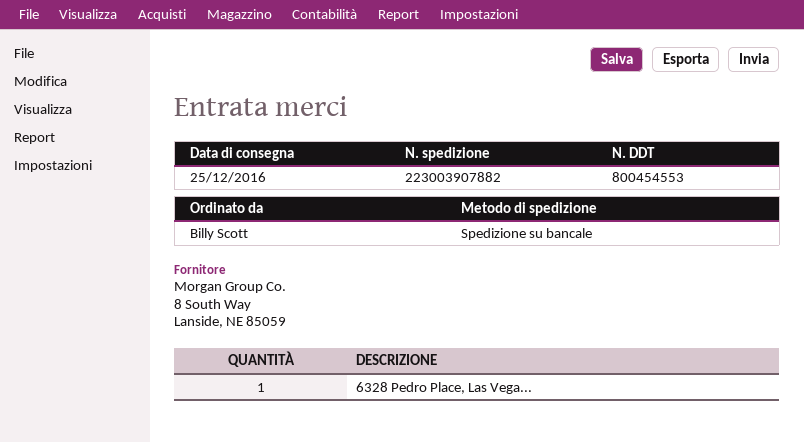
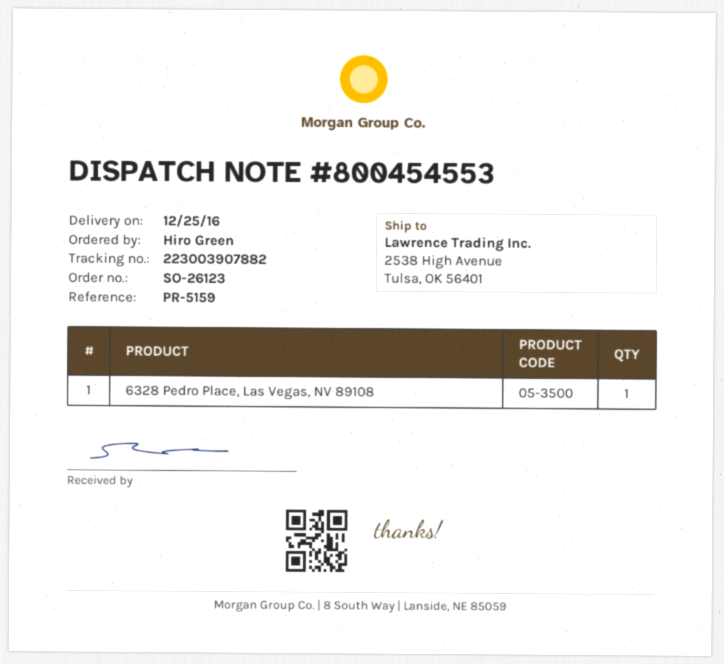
ordered by: Billy Scott -> Hiro Green

